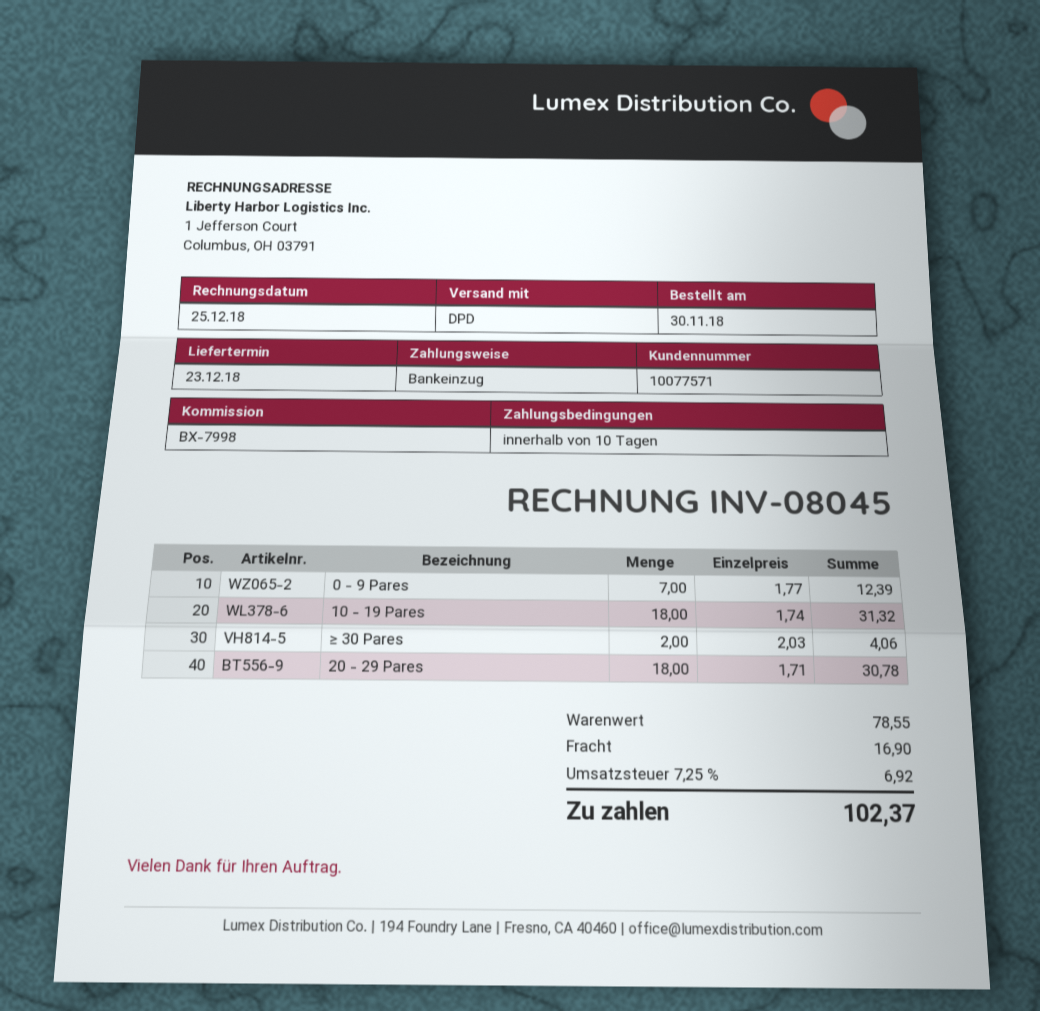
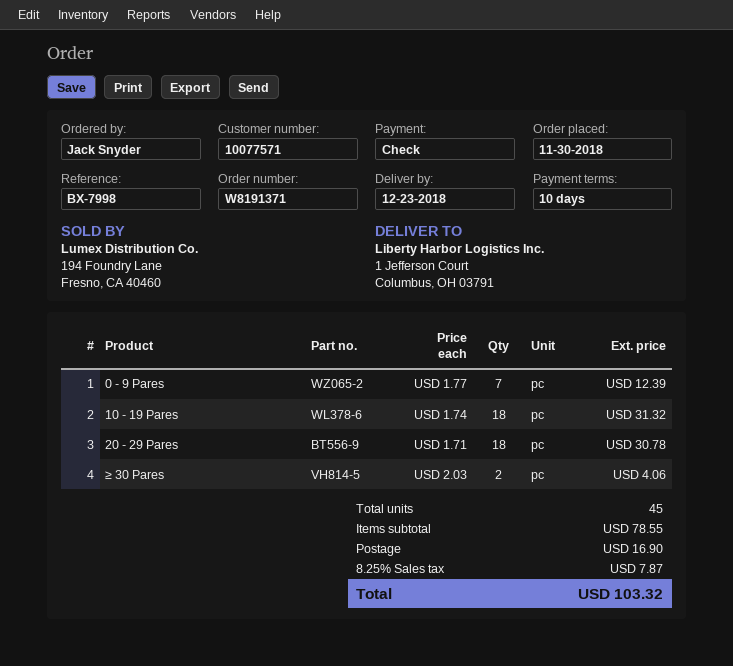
payment method: direct debit -> cheque
tax: 7.25% = 6.92 -> 8.25% = 7.87
total: 102.37 -> 103.32

